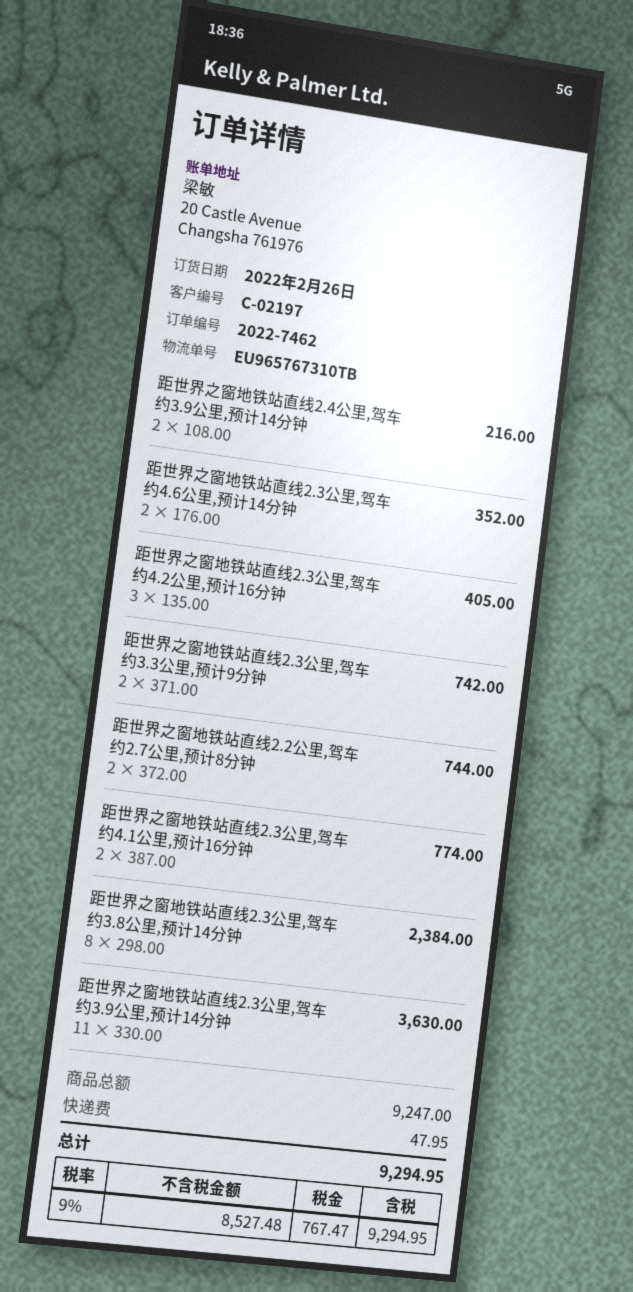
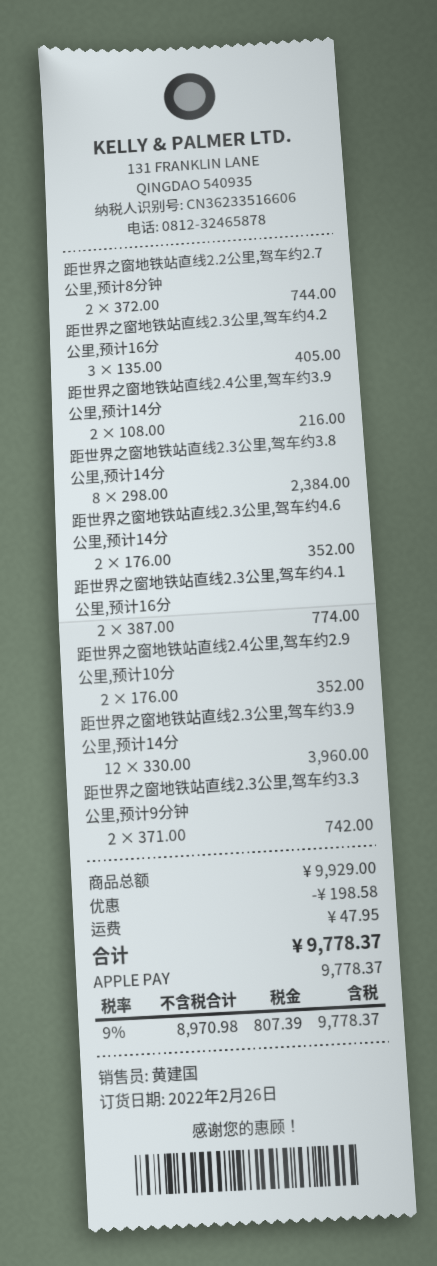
距世界之窗地铁站直线2.3公里,驾车约3.9公里,预计14分钟: 11 x 330.00 = 3630.00 -> 12 x 330.00 = 3960.00
距世界之窗地铁站直线2.4公里,驾车约2.9公里,预计10分: none -> 2 x 176.00 = 352.00
subtotal: 9247.00 -> 9929.00
discount: none -> 198.58
net: 8527.48 -> 8970.98
tax: 9% = 767.47 -> 9% = 807.39
total: 9294.95 -> 9778.37

